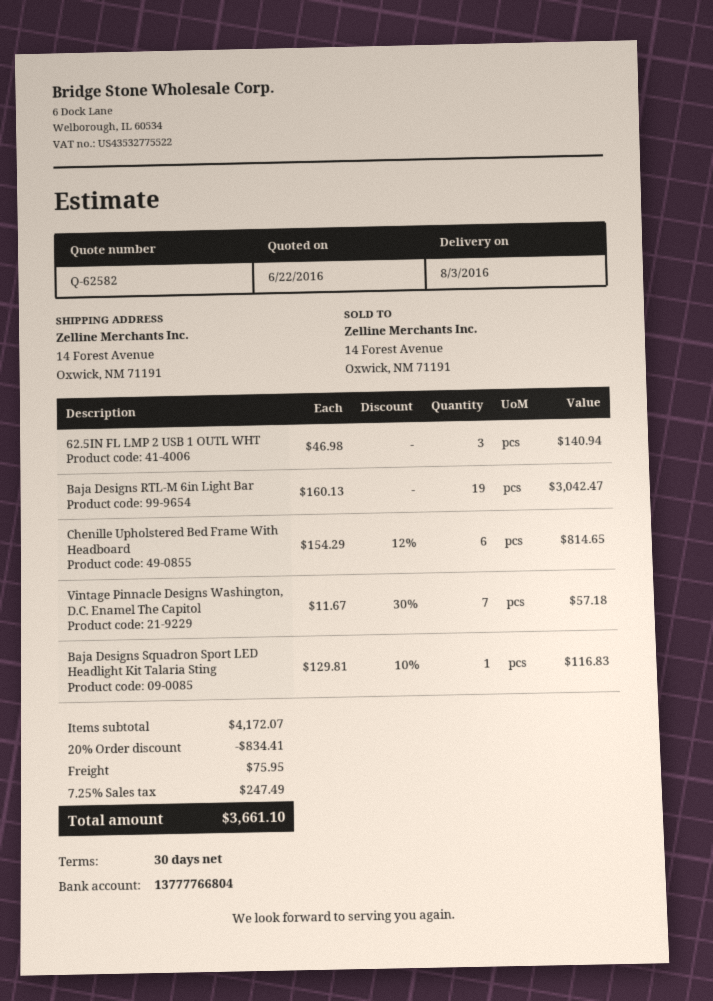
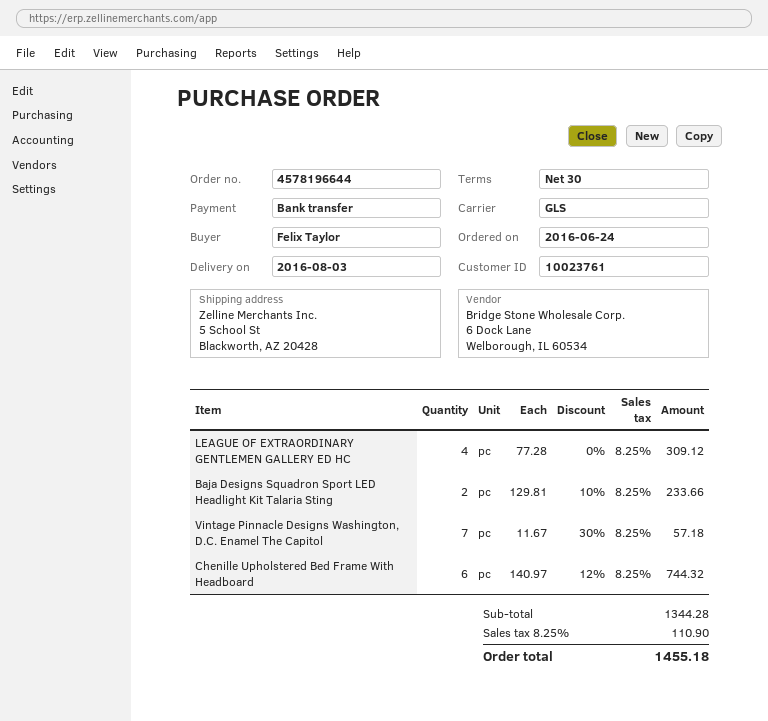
ship to: 14 Forest Avenue, Oxwick, NM 71191 -> 5 School St, Blackworth, AZ 20428
62.5IN FL LMP 2 USB 1 OUTL WHT: 3 x 46.98 = 140.94 -> none
Baja Designs RTL-M 6in Light Bar: 19 x 160.13 = 3042.47 -> none
Chenille Upholstered Bed Frame With Headboard: 6 x 154.29 - 12% = 814.65 -> 6 x 140.97 - 12% = 744.32
Baja Designs Squadron Sport LED Headlight Kit Talaria Sting: 1 x 129.81 - 10% = 116.83 -> 2 x 129.81 - 10% = 233.66
LEAGUE OF EXTRAORDINARY GENTLEMEN GALLERY ED HC: none -> 4 x 77.28 = 309.12
subtotal: 4172.07 -> 1344.28
discount: 20% = 834.41 -> none
shipping: 75.95 -> none
tax: 7.25% = 247.49 -> 8.25% = 110.90
total: 3661.10 -> 1455.18

